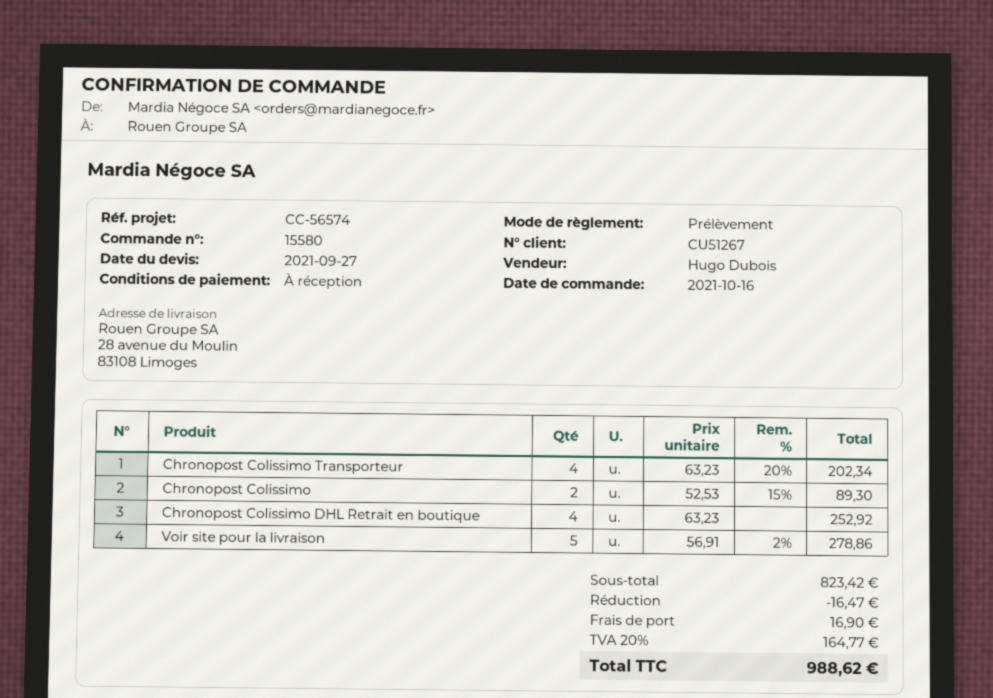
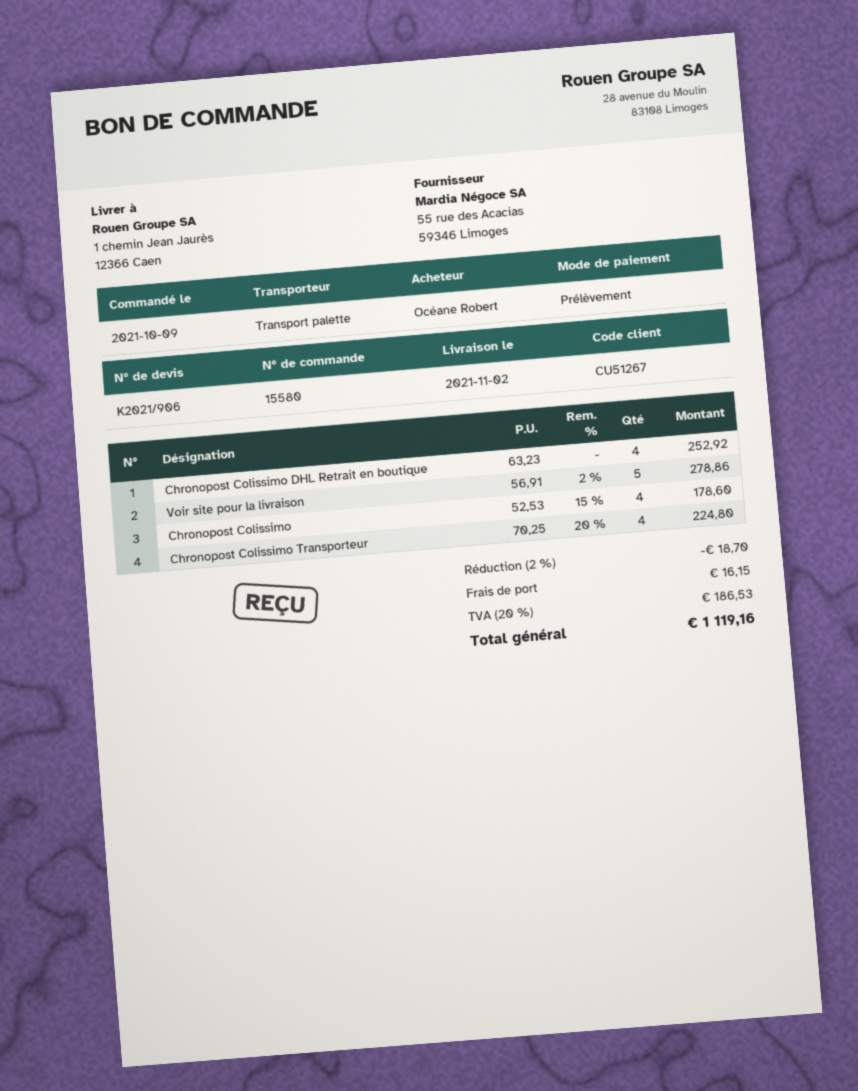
order date: 2021-10-16 -> 2021-10-09
ship to: 28 avenue du Moulin, 83108 Limoges -> 1 chemin Jean Jaurès, 12366 Caen
Chronopost Colissimo Transporteur: 4 x 63.23 - 20% = 202.34 -> 4 x 70.25 - 20% = 224.80
Chronopost Colissimo: 2 x 52.53 - 15% = 89.30 -> 4 x 52.53 - 15% = 178.60
discount: 16.47 -> 18.70
shipping: 16.90 -> 16.15
tax: 20% = 164.77 -> 20% = 186.53
total: 988.62 -> 1119.16

